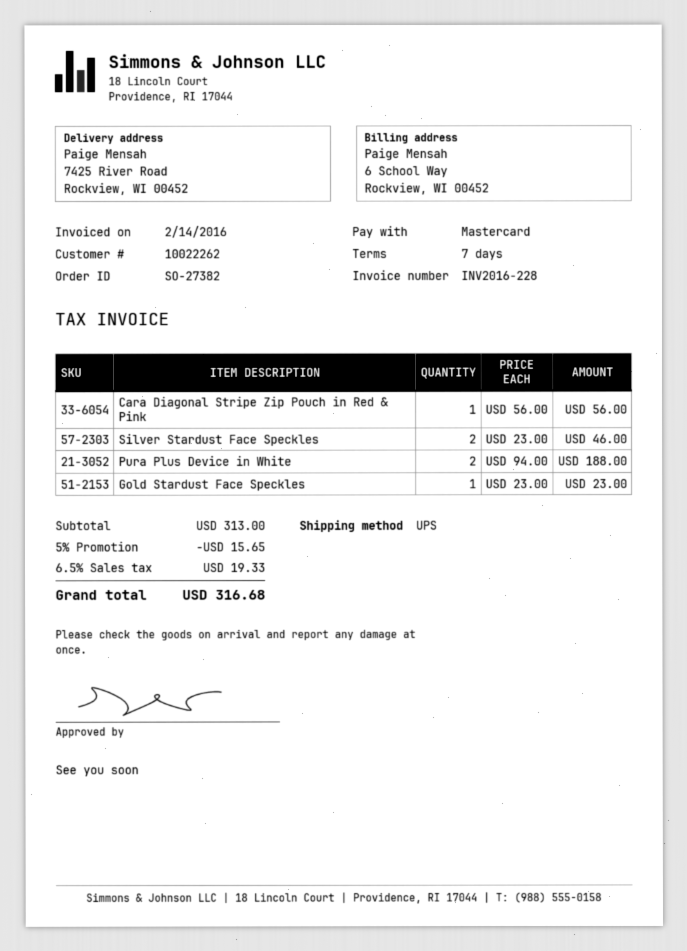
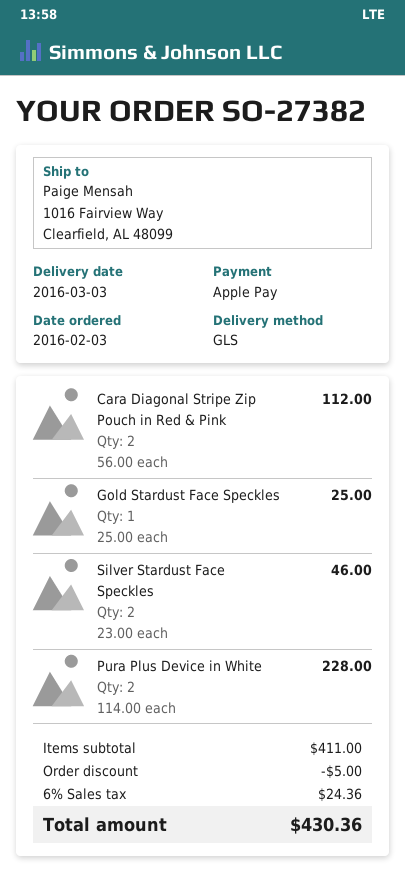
payment method: Mastercard -> Apple Pay
shipping method: UPS -> GLS
ship to: 7425 River Road, Rockview, WI 00452 -> 1016 Fairview Way, Clearfield, AL 48099
Cara Diagonal Stripe Zip Pouch in Red & Pink: 1 x 56.00 = 56.00 -> 2 x 56.00 = 112.00
Pura Plus Device in White: 2 x 94.00 = 188.00 -> 2 x 114.00 = 228.00
Gold Stardust Face Speckles: 1 x 23.00 = 23.00 -> 1 x 25.00 = 25.00
subtotal: 313.00 -> 411.00
discount: 15.65 -> 5.00
tax: 6.5% = 19.33 -> 6% = 24.36
total: 316.68 -> 430.36

